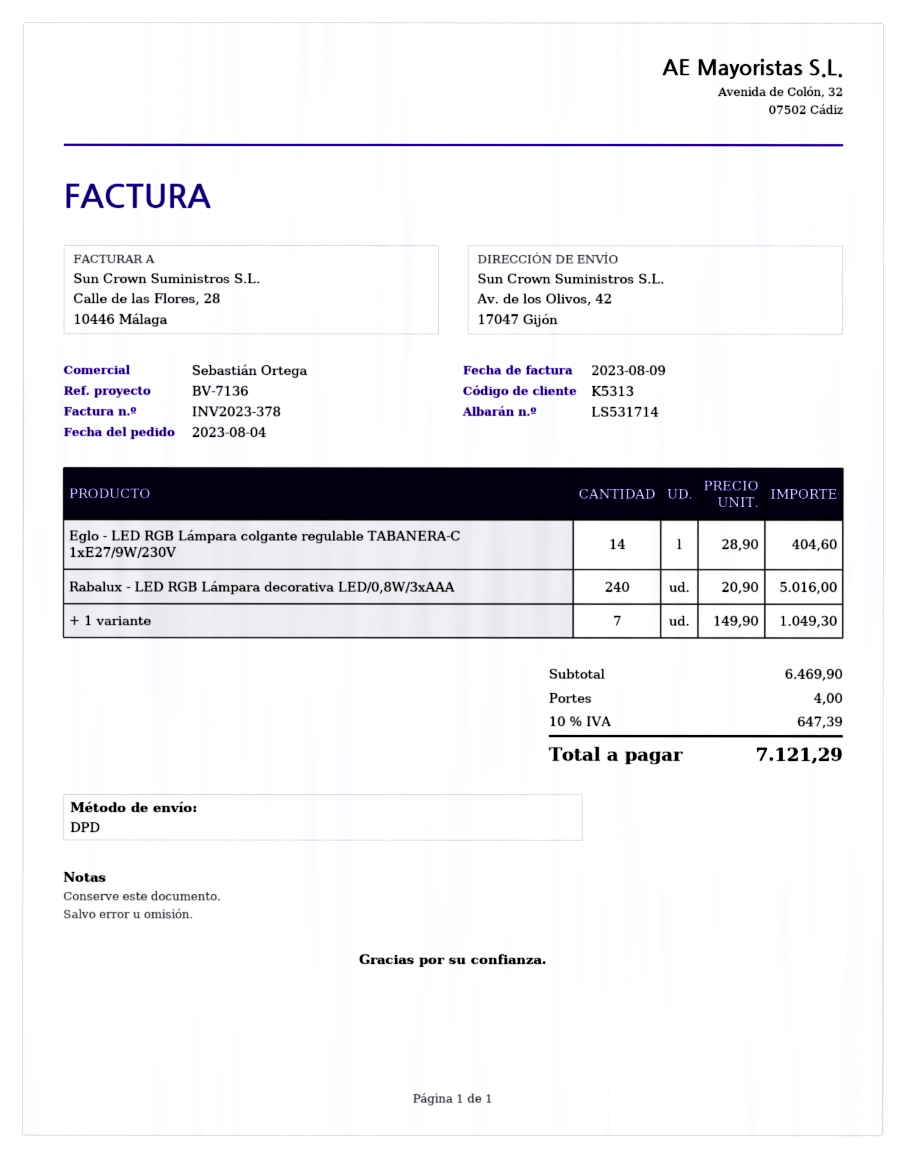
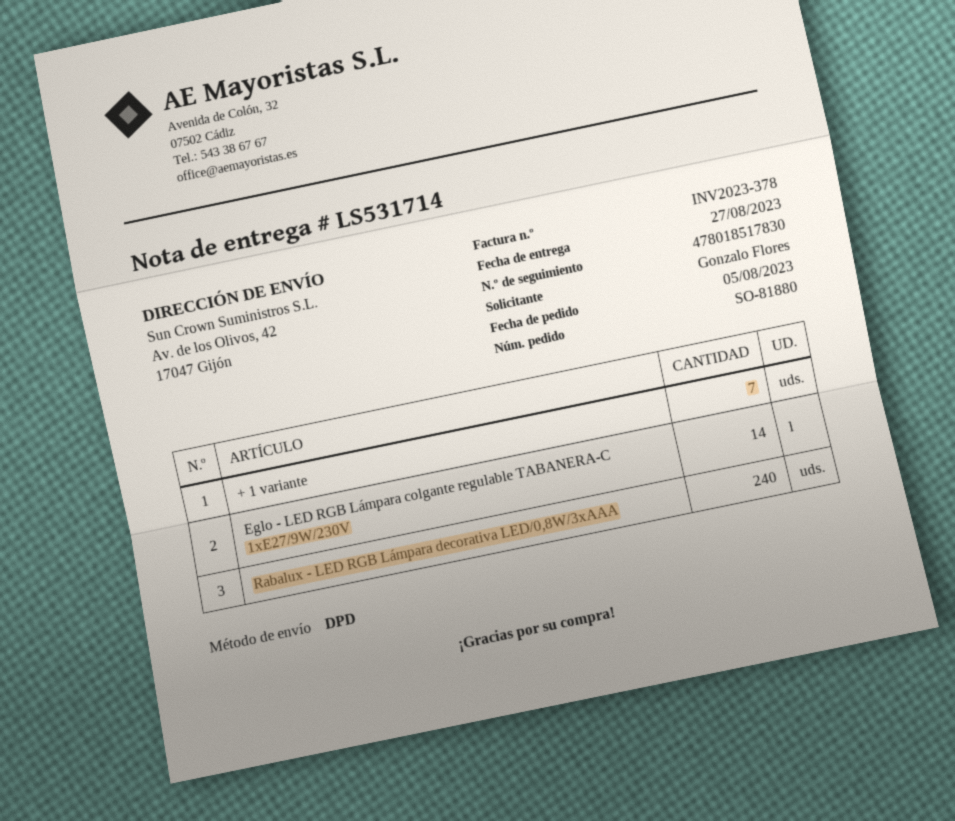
order date: 2023-08-04 -> 2023-08-05

